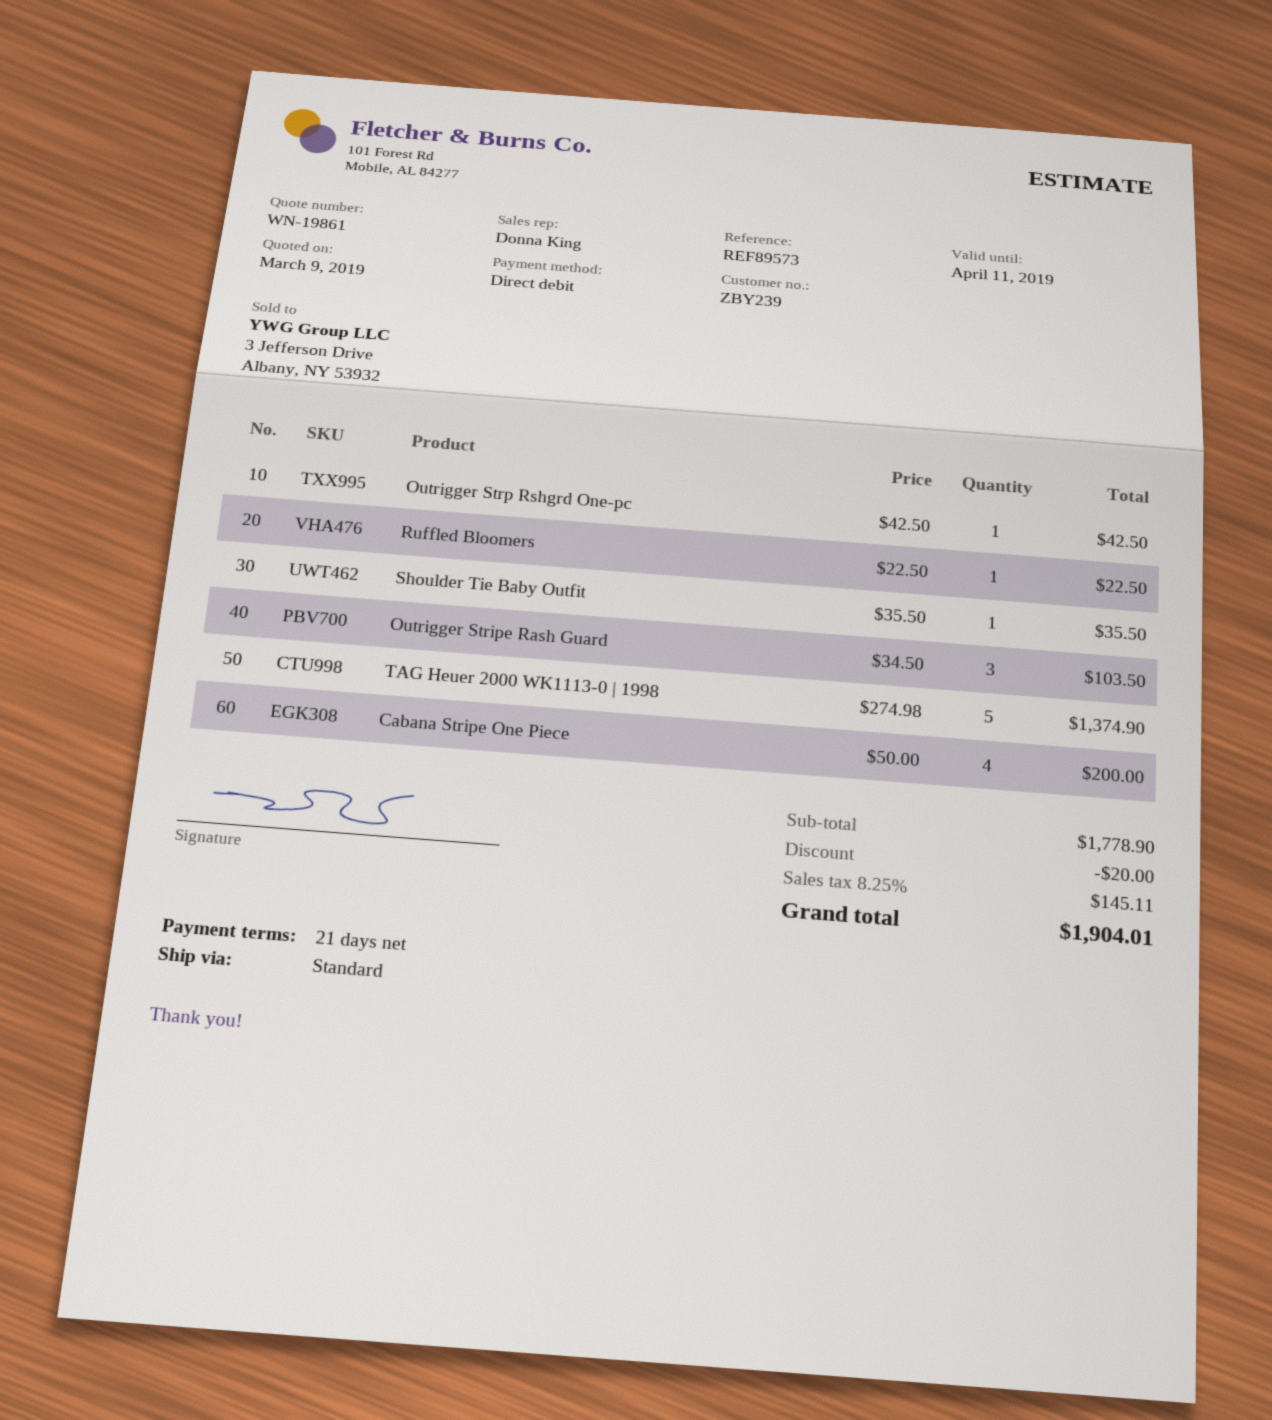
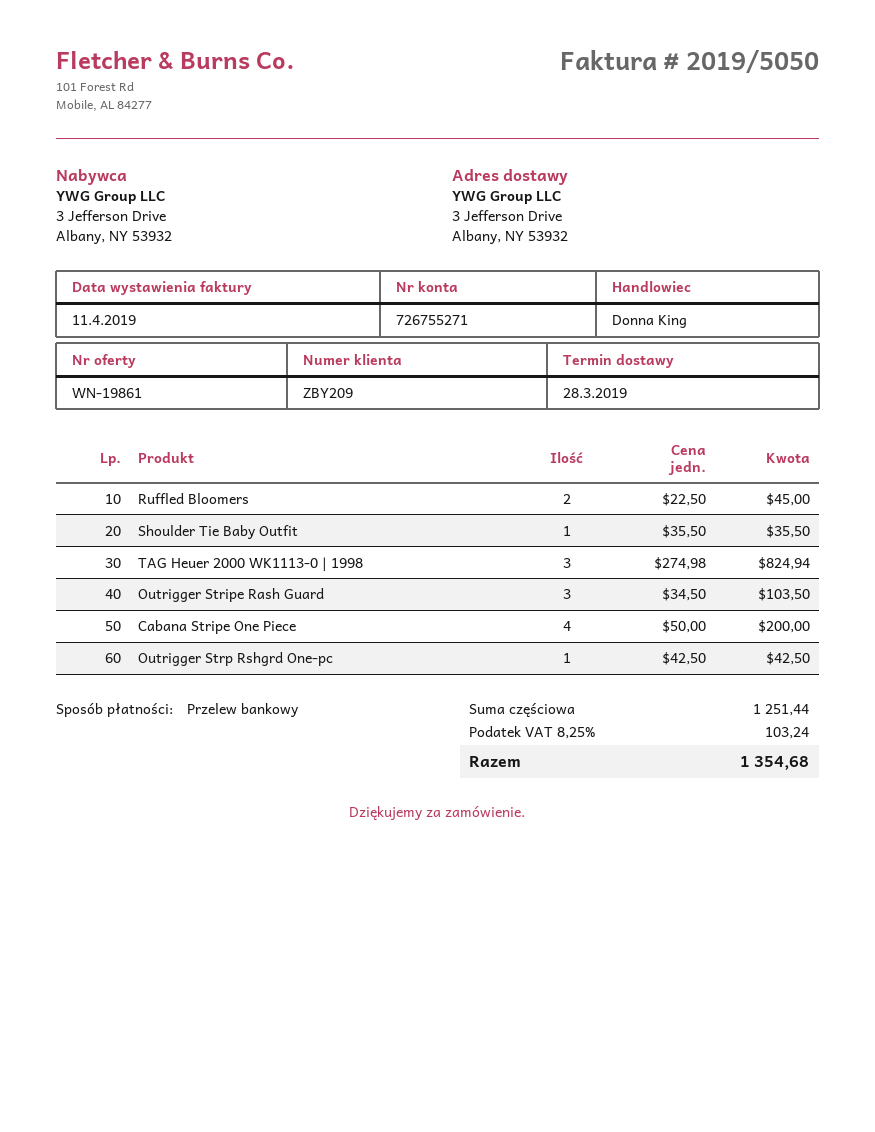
customer number: ZBY239 -> ZBY209
payment method: direct debit -> bank transfer
Ruffled Bloomers: 1 x 22.50 = 22.50 -> 2 x 22.50 = 45.00
TAG Heuer 2000 WK1113-0 | 1998: 5 x 274.98 = 1374.90 -> 3 x 274.98 = 824.94
subtotal: 1778.90 -> 1251.44
discount: 20.00 -> none
tax: 8.25% = 145.11 -> 8.25% = 103.24
total: 1904.01 -> 1354.68

